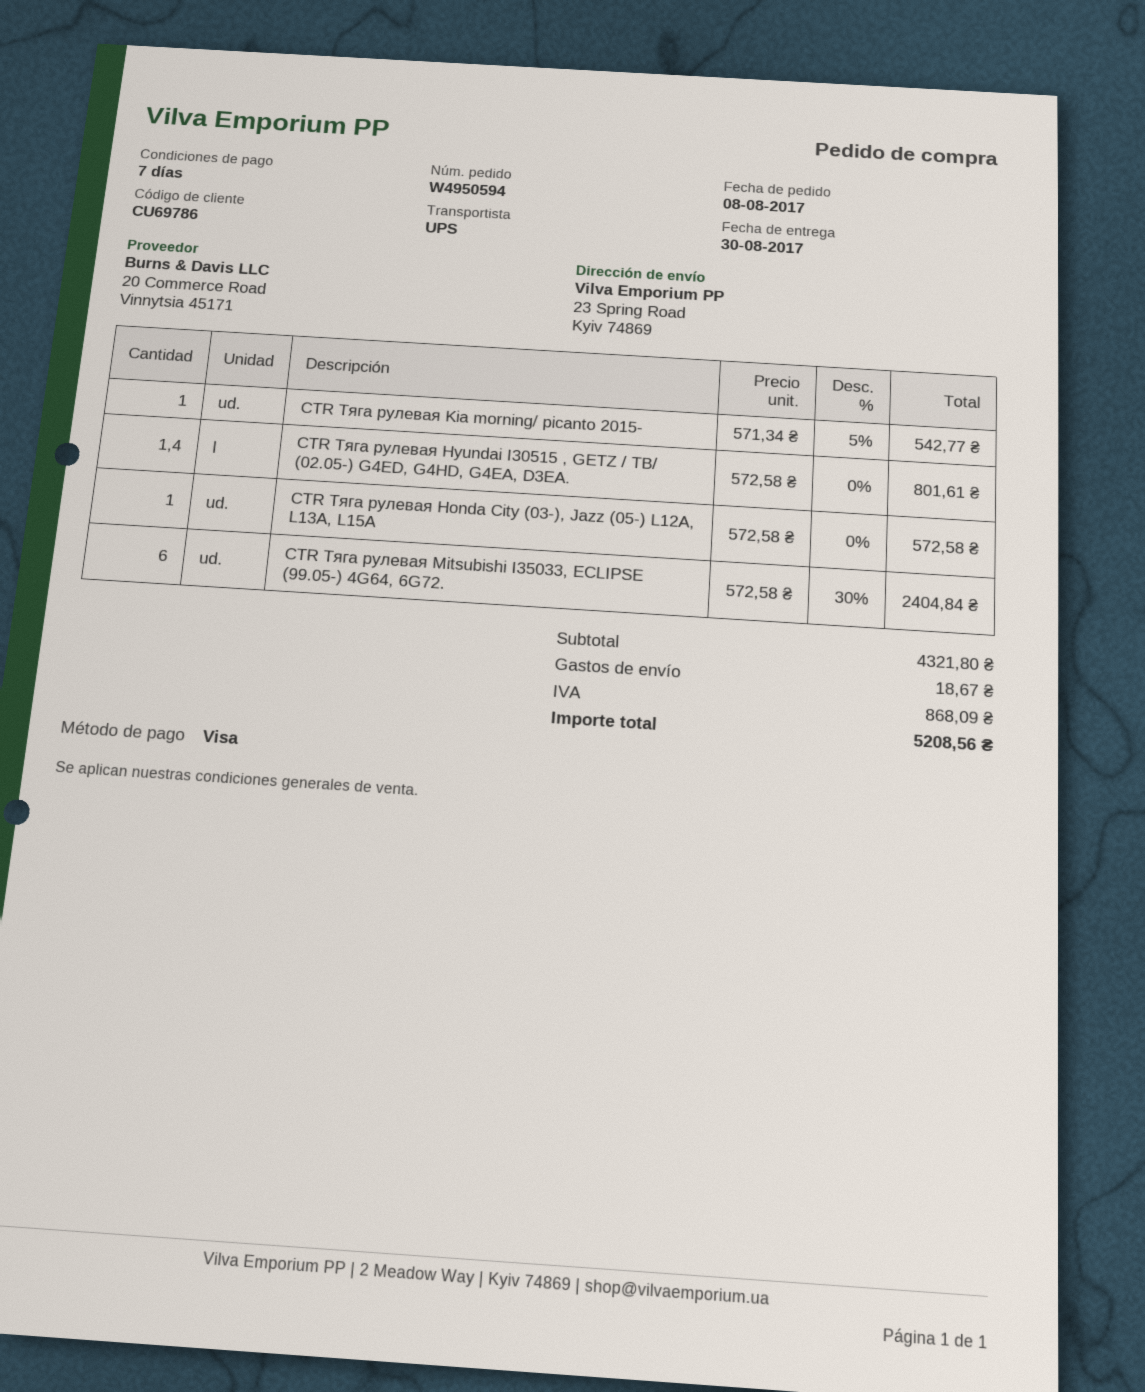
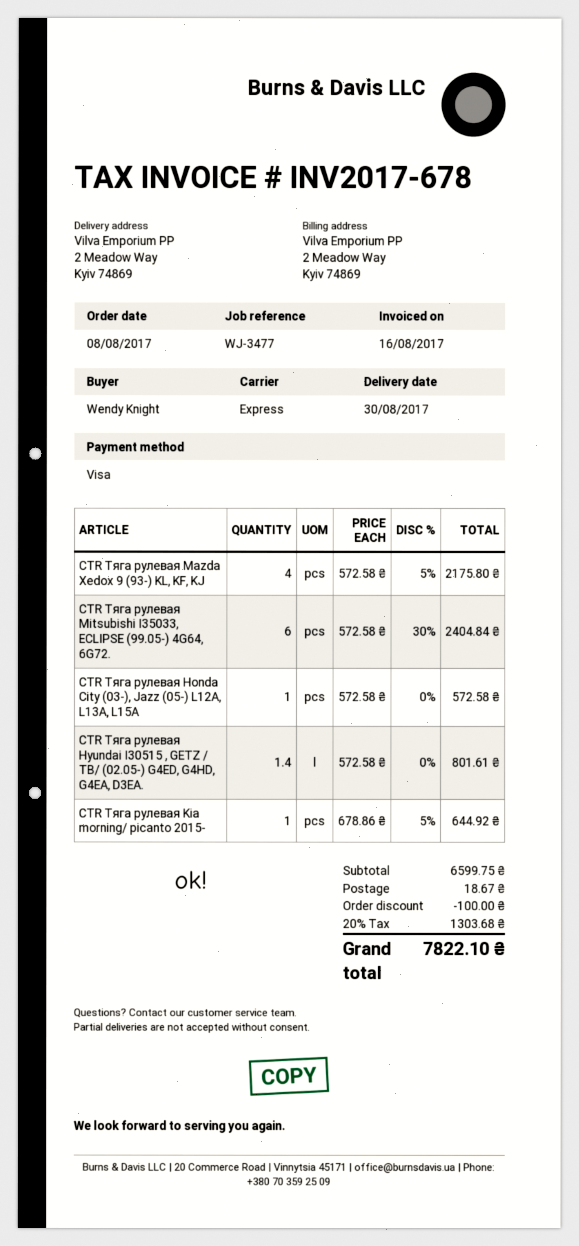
shipping method: UPS -> express
ship to: 23 Spring Road, Kyiv 74869 -> 2 Meadow Way, Kyiv 74869
CTR Тяга рулевая Kia morning/ picanto 2015-: 1 x 571.34 - 5% = 542.77 -> 1 x 678.86 - 5% = 644.92
CTR Тяга рулевая Mazda Xedox 9 (93-) KL, KF, KJ: none -> 4 x 572.58 - 5% = 2175.80
subtotal: 4321.80 -> 6599.75
discount: none -> 100.00
tax: 868.09 -> 1303.68
total: 5208.56 -> 7822.10

